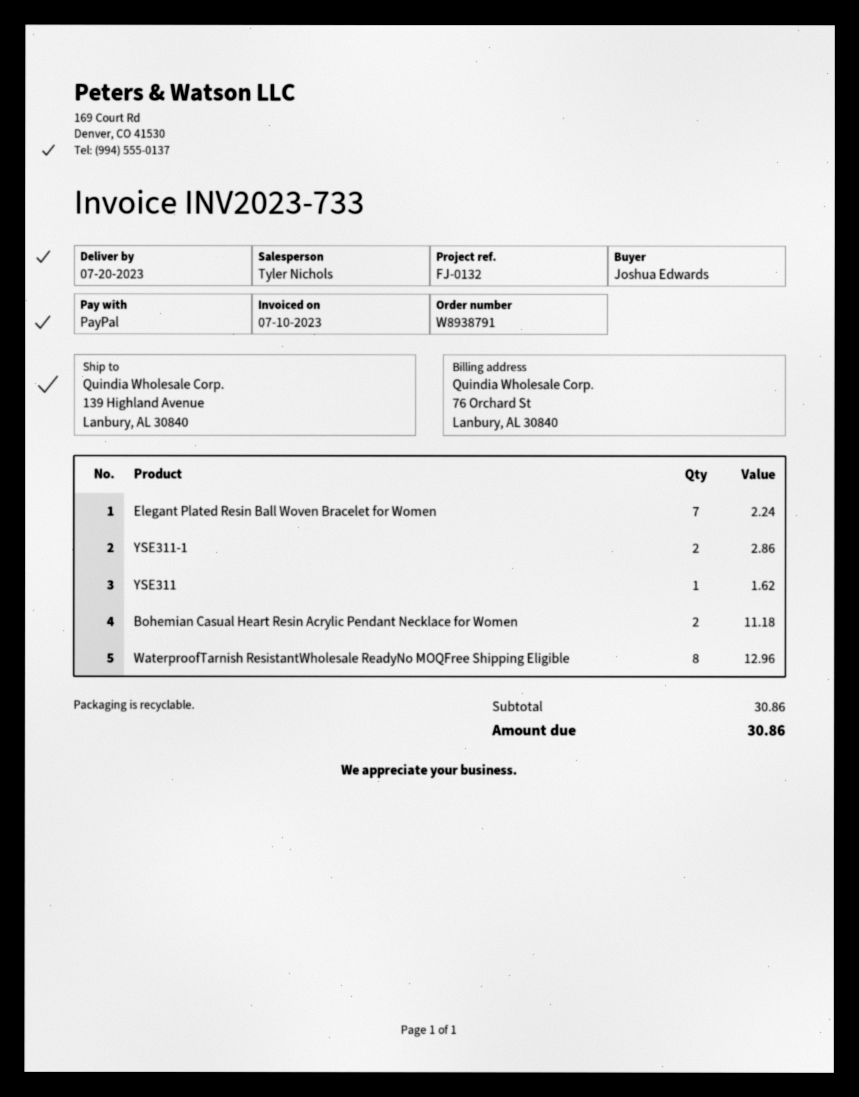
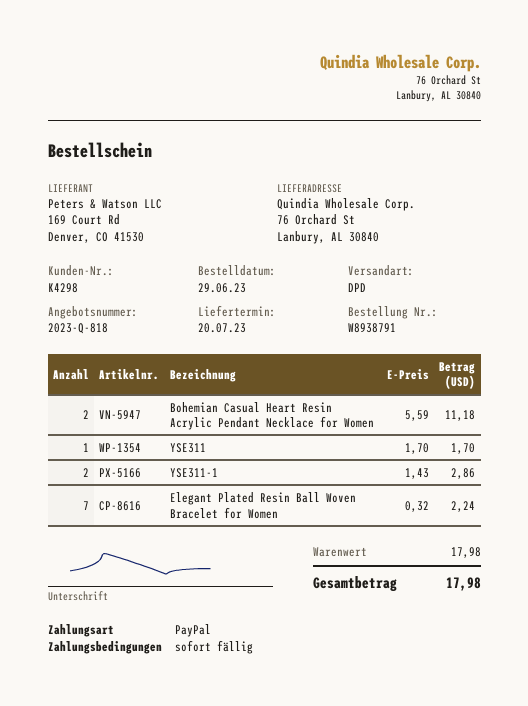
ship to: 139 Highland Avenue, Lanbury, AL 30840 -> 76 Orchard St, Lanbury, AL 30840
YSE311: 1 for 1.62 -> 1 for 1.70
WaterproofTarnish ResistantWholesale ReadyNo MOQFree Shipping Eligible: 8 for 12.96 -> none
subtotal: 30.86 -> 17.98
total: 30.86 -> 17.98

